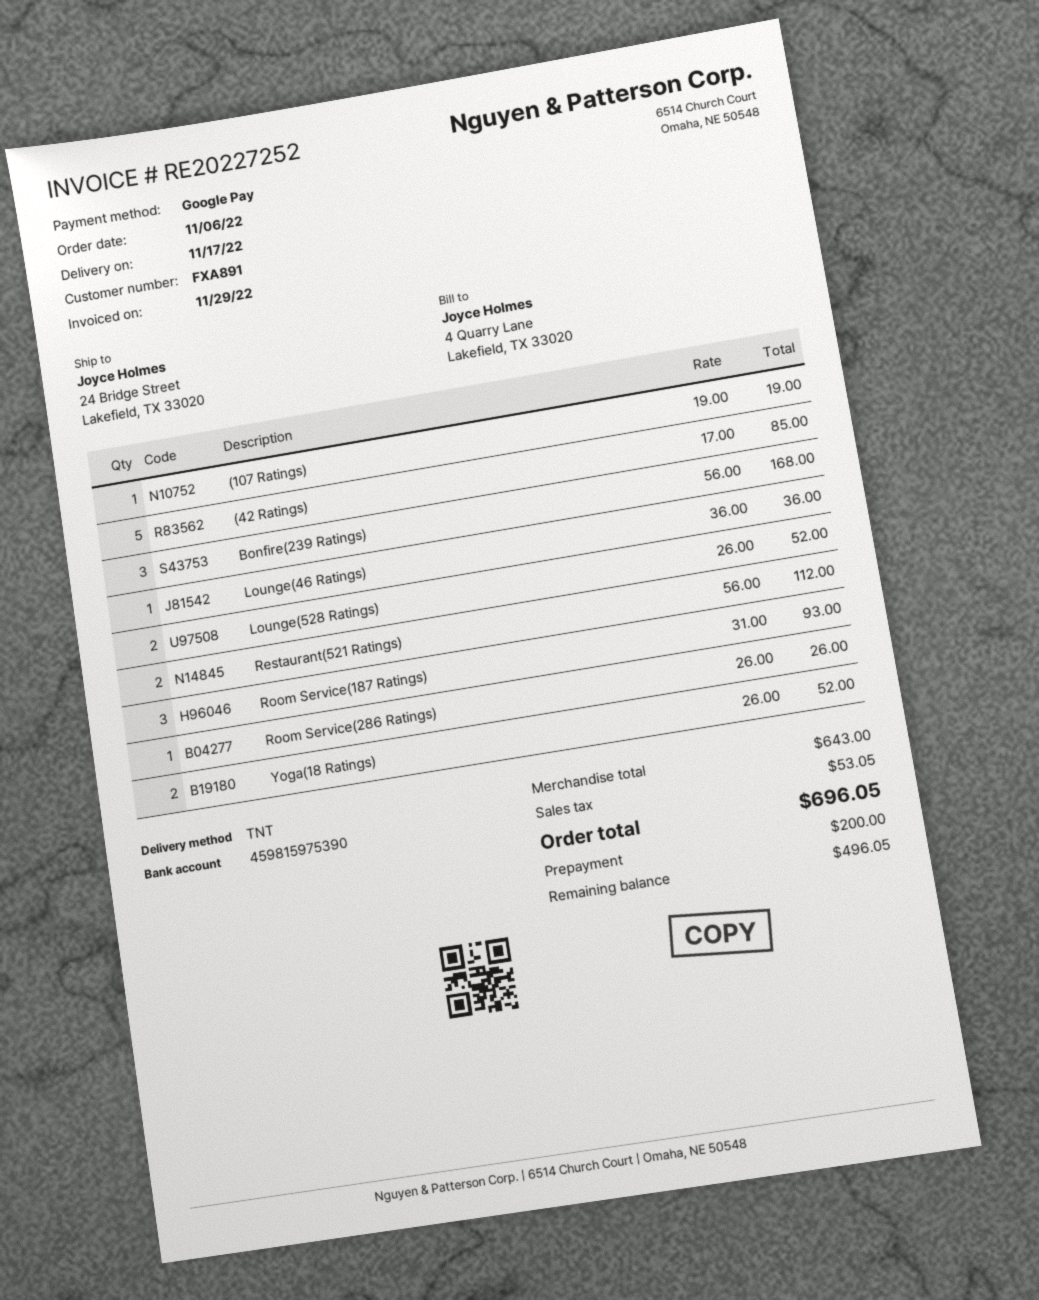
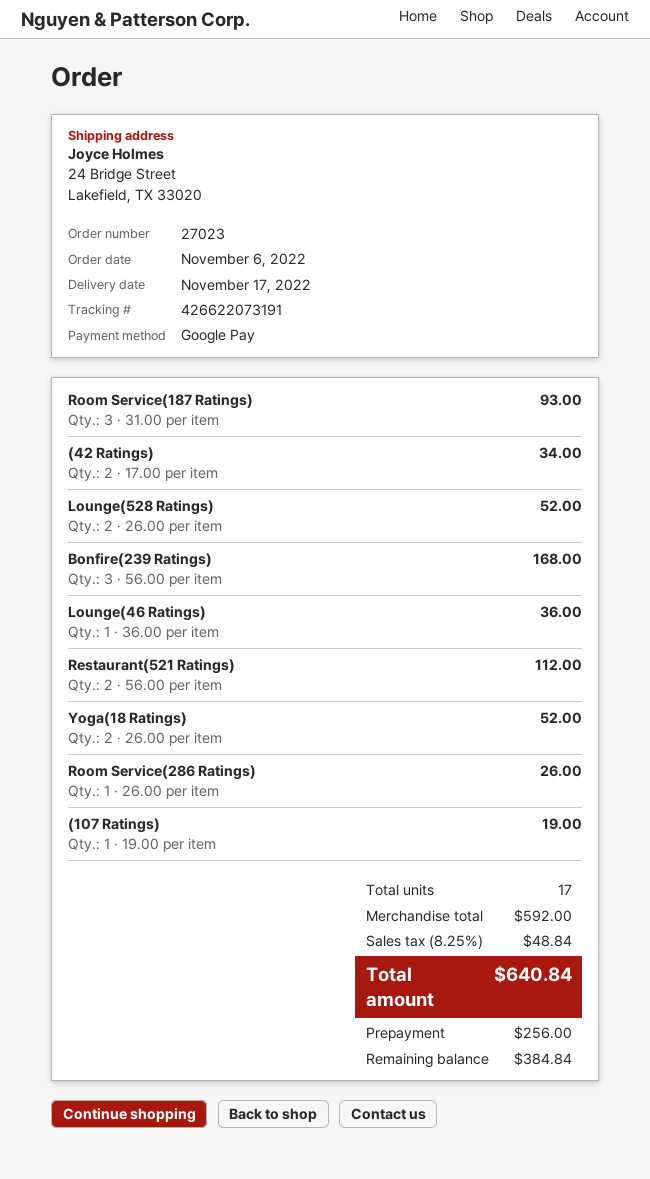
(42 Ratings): 5 x 17.00 = 85.00 -> 2 x 17.00 = 34.00
subtotal: 643.00 -> 592.00
tax: 53.05 -> 48.84
total: 696.05 -> 640.84
deposit: 200.00 -> 256.00
balance: 496.05 -> 384.84

